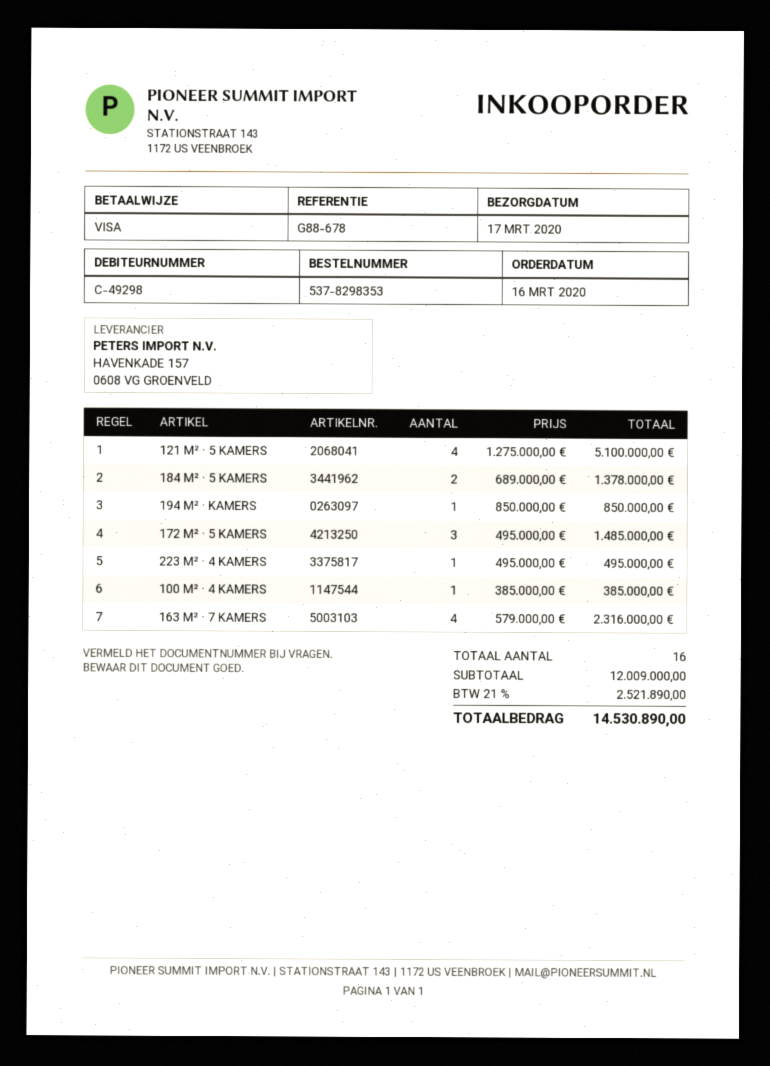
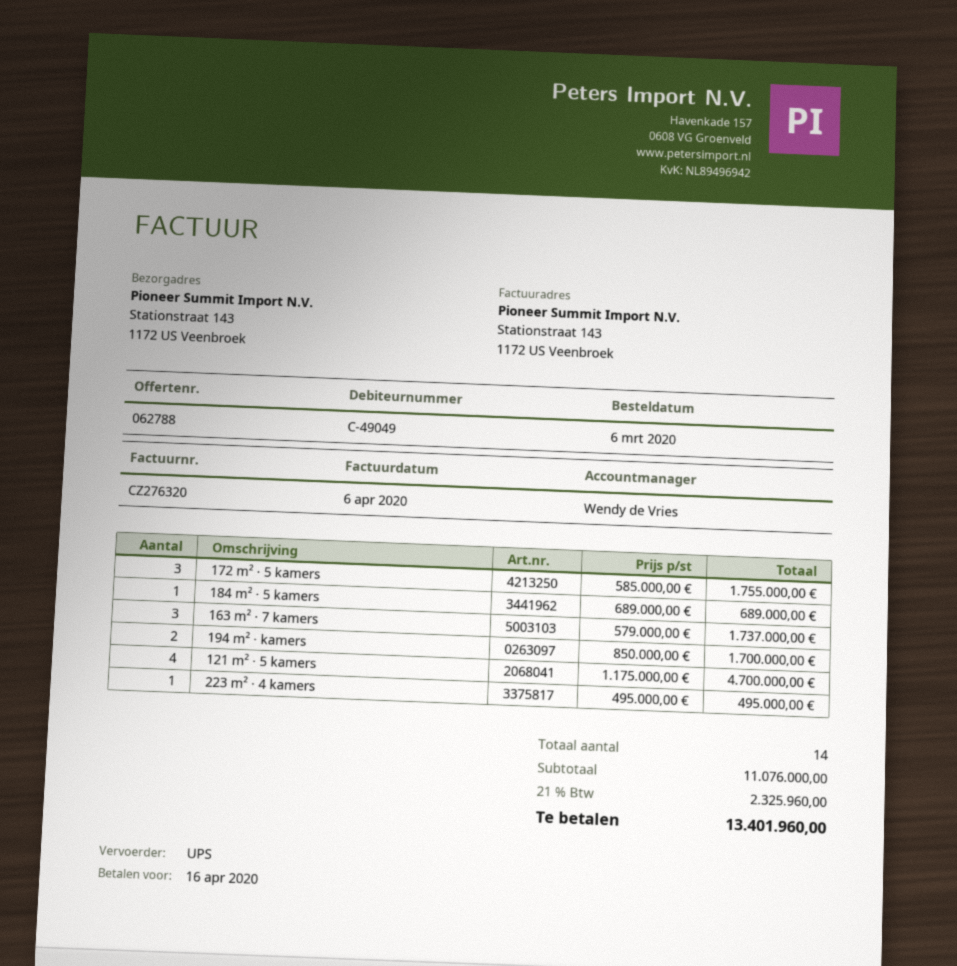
order date: 2020-03-16 -> 2020-03-06
customer number: C-49298 -> C-49049
121 M² · 5 KAMERS: 4 x 1275000.00 = 5100000.00 -> 4 x 1175000.00 = 4700000.00
184 M² · 5 KAMERS: 2 x 689000.00 = 1378000.00 -> 1 x 689000.00 = 689000.00
194 M² · KAMERS: 1 x 850000.00 = 850000.00 -> 2 x 850000.00 = 1700000.00
172 M² · 5 KAMERS: 3 x 495000.00 = 1485000.00 -> 3 x 585000.00 = 1755000.00
100 M² · 4 KAMERS: 1 x 385000.00 = 385000.00 -> none
163 M² · 7 KAMERS: 4 x 579000.00 = 2316000.00 -> 3 x 579000.00 = 1737000.00
total quantity: 16 -> 14
subtotal: 12009000.00 -> 11076000.00
tax: 21% = 2521890.00 -> 21% = 2325960.00
total: 14530890.00 -> 13401960.00

